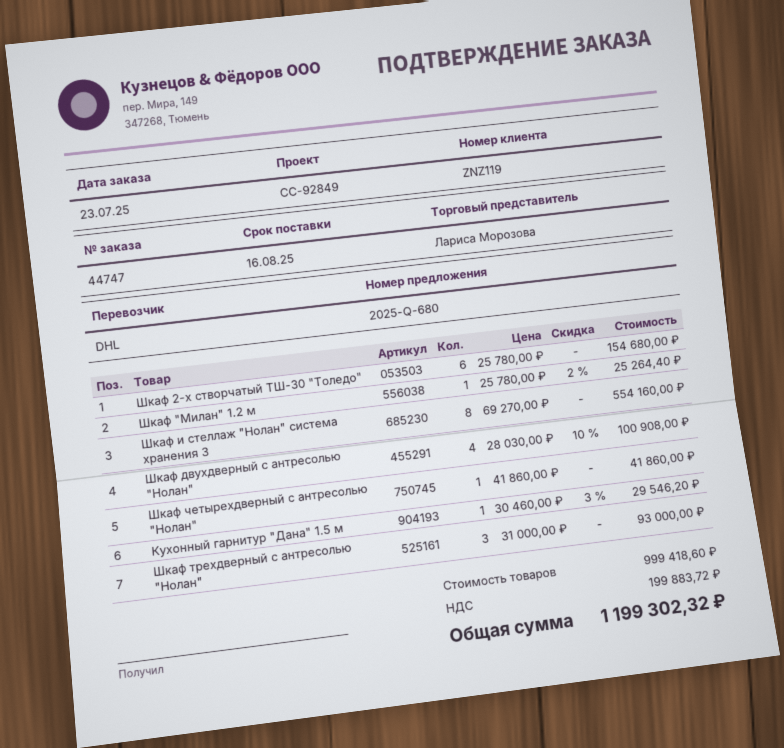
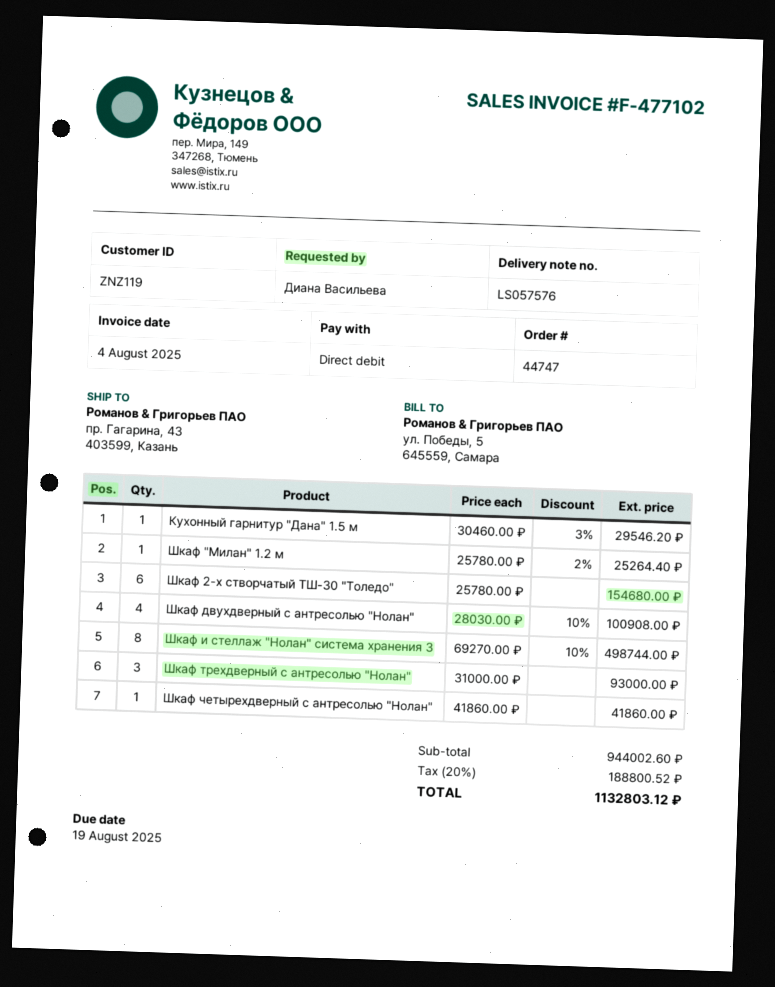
Шкаф и стеллаж "Нолан" система хранения 3: 8 x 69270.00 = 554160.00 -> 8 x 69270.00 - 10% = 498744.00
subtotal: 999418.60 -> 944002.60
tax: 199883.72 -> 188800.52
total: 1199302.32 -> 1132803.12

